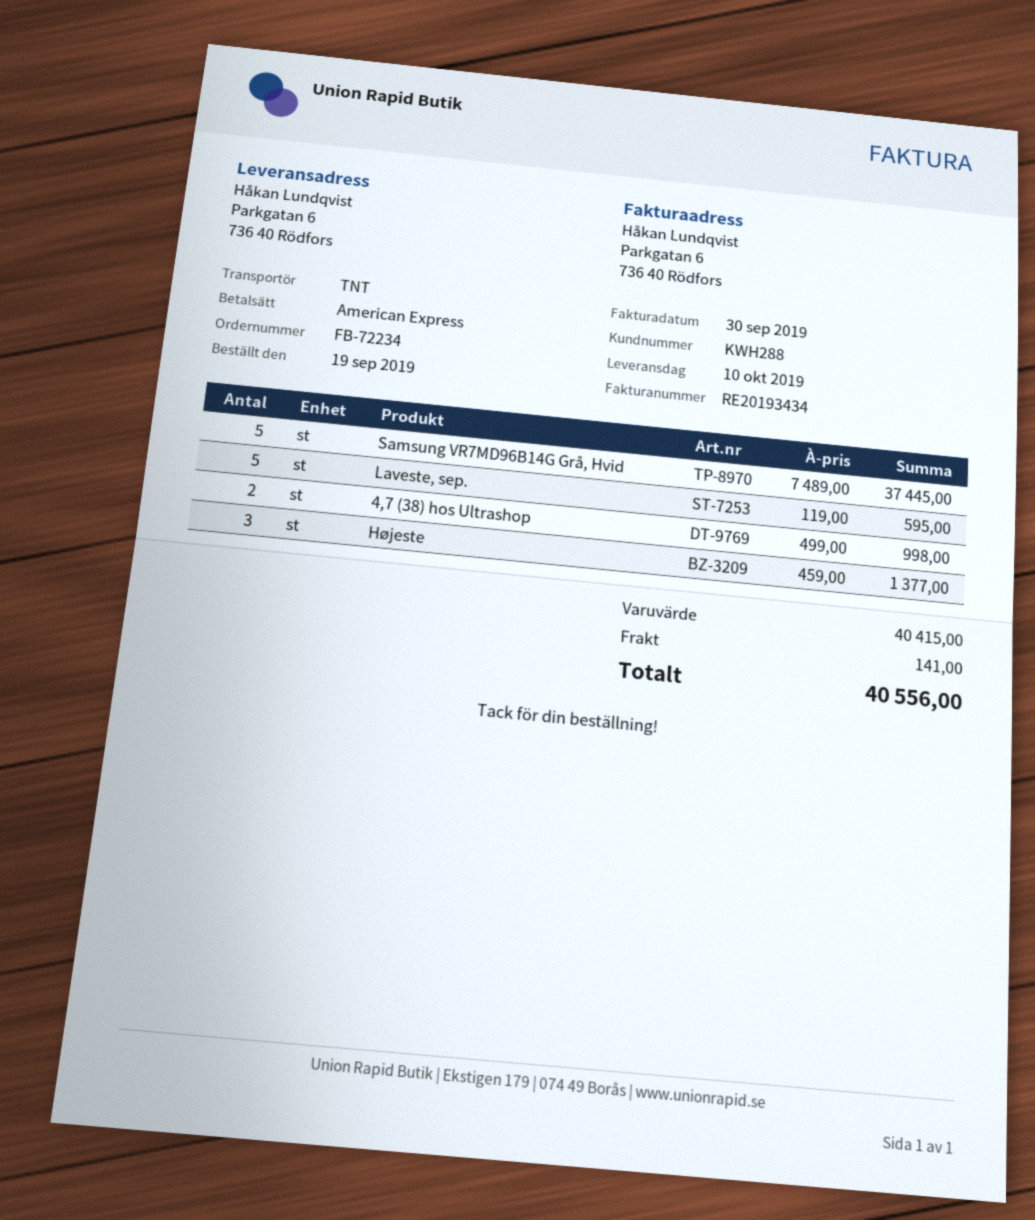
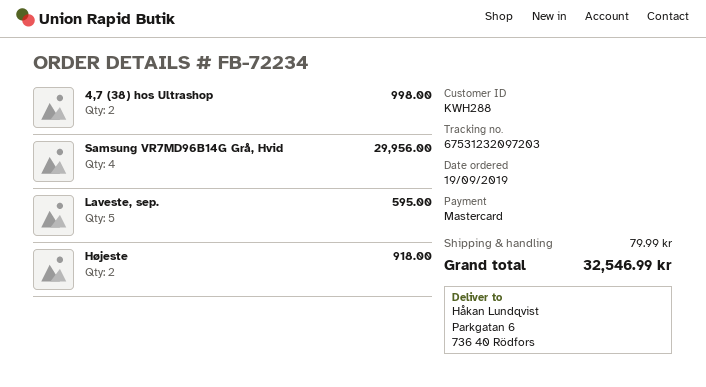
payment method: American Express -> Mastercard
Samsung VR7MD96B14G Grå, Hvid: 5 for 37445.00 -> 4 for 29956.00
Højeste: 3 for 1377.00 -> 2 for 918.00
shipping: 141.00 -> 79.99
total: 40556.00 -> 32546.99

